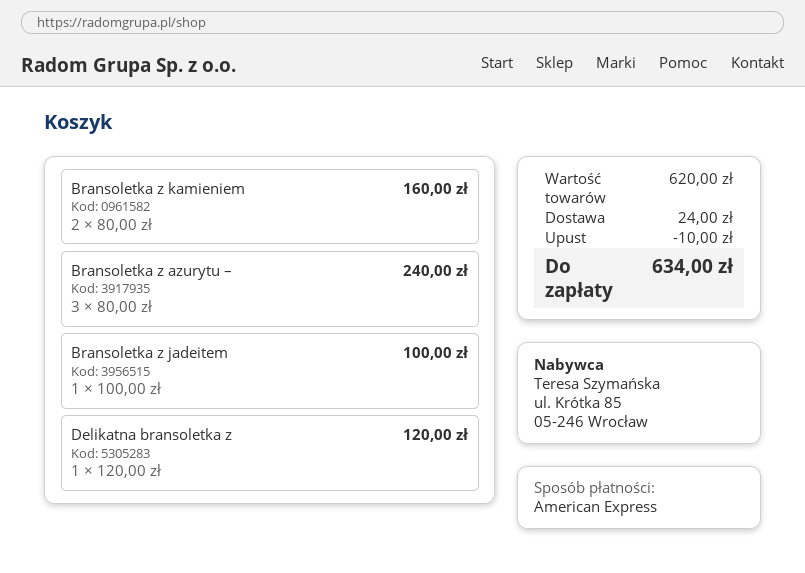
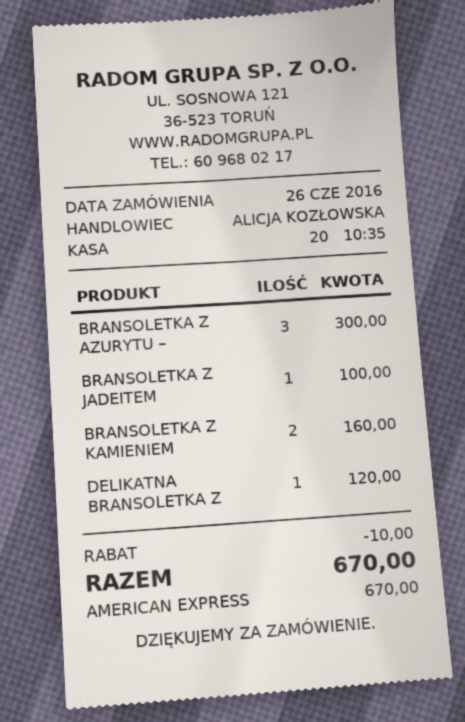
Bransoletka z azurytu –: 3 for 240.00 -> 3 for 300.00
shipping: 24.00 -> none
total: 634.00 -> 670.00

